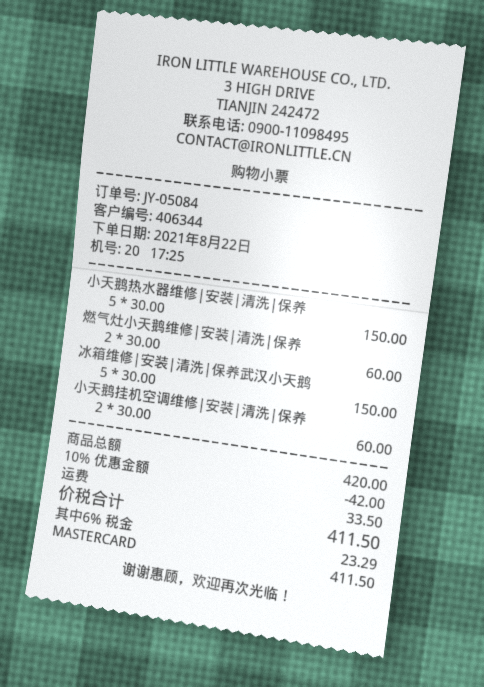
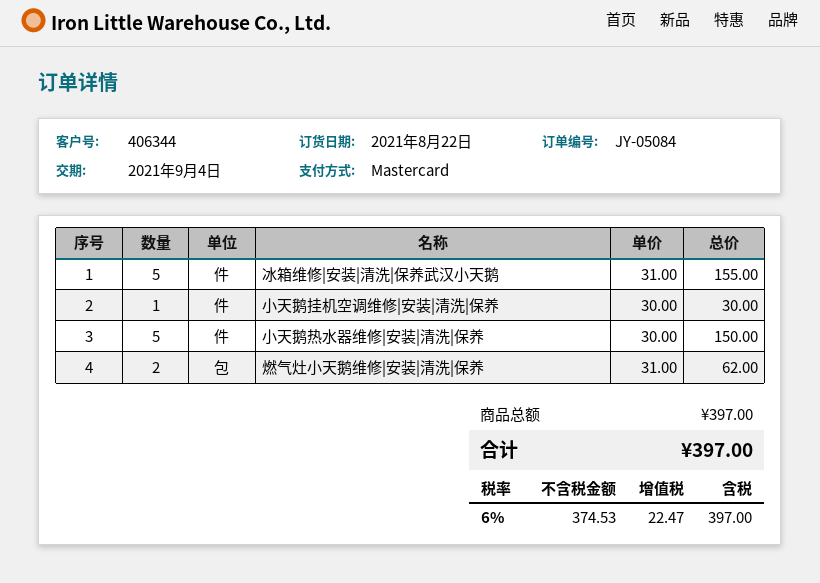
燃气灶小天鹅维修|安装|清洗|保养: 2 x 30.00 = 60.00 -> 2 x 31.00 = 62.00
冰箱维修|安装|清洗|保养武汉小天鹅: 5 x 30.00 = 150.00 -> 5 x 31.00 = 155.00
小天鹅挂机空调维修|安装|清洗|保养: 2 x 30.00 = 60.00 -> 1 x 30.00 = 30.00
subtotal: 420.00 -> 397.00
discount: 10% = 42.00 -> none
shipping: 33.50 -> none
tax: 6% = 23.29 -> 6% = 22.47
total: 411.50 -> 397.00

